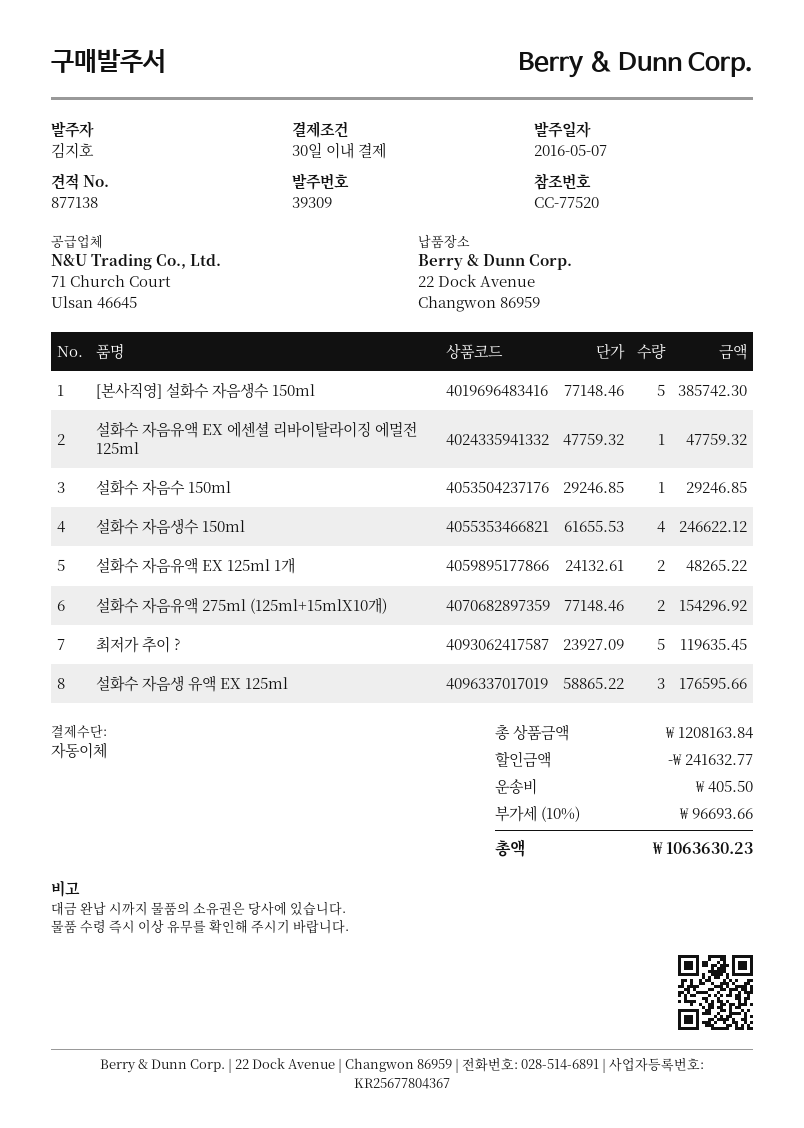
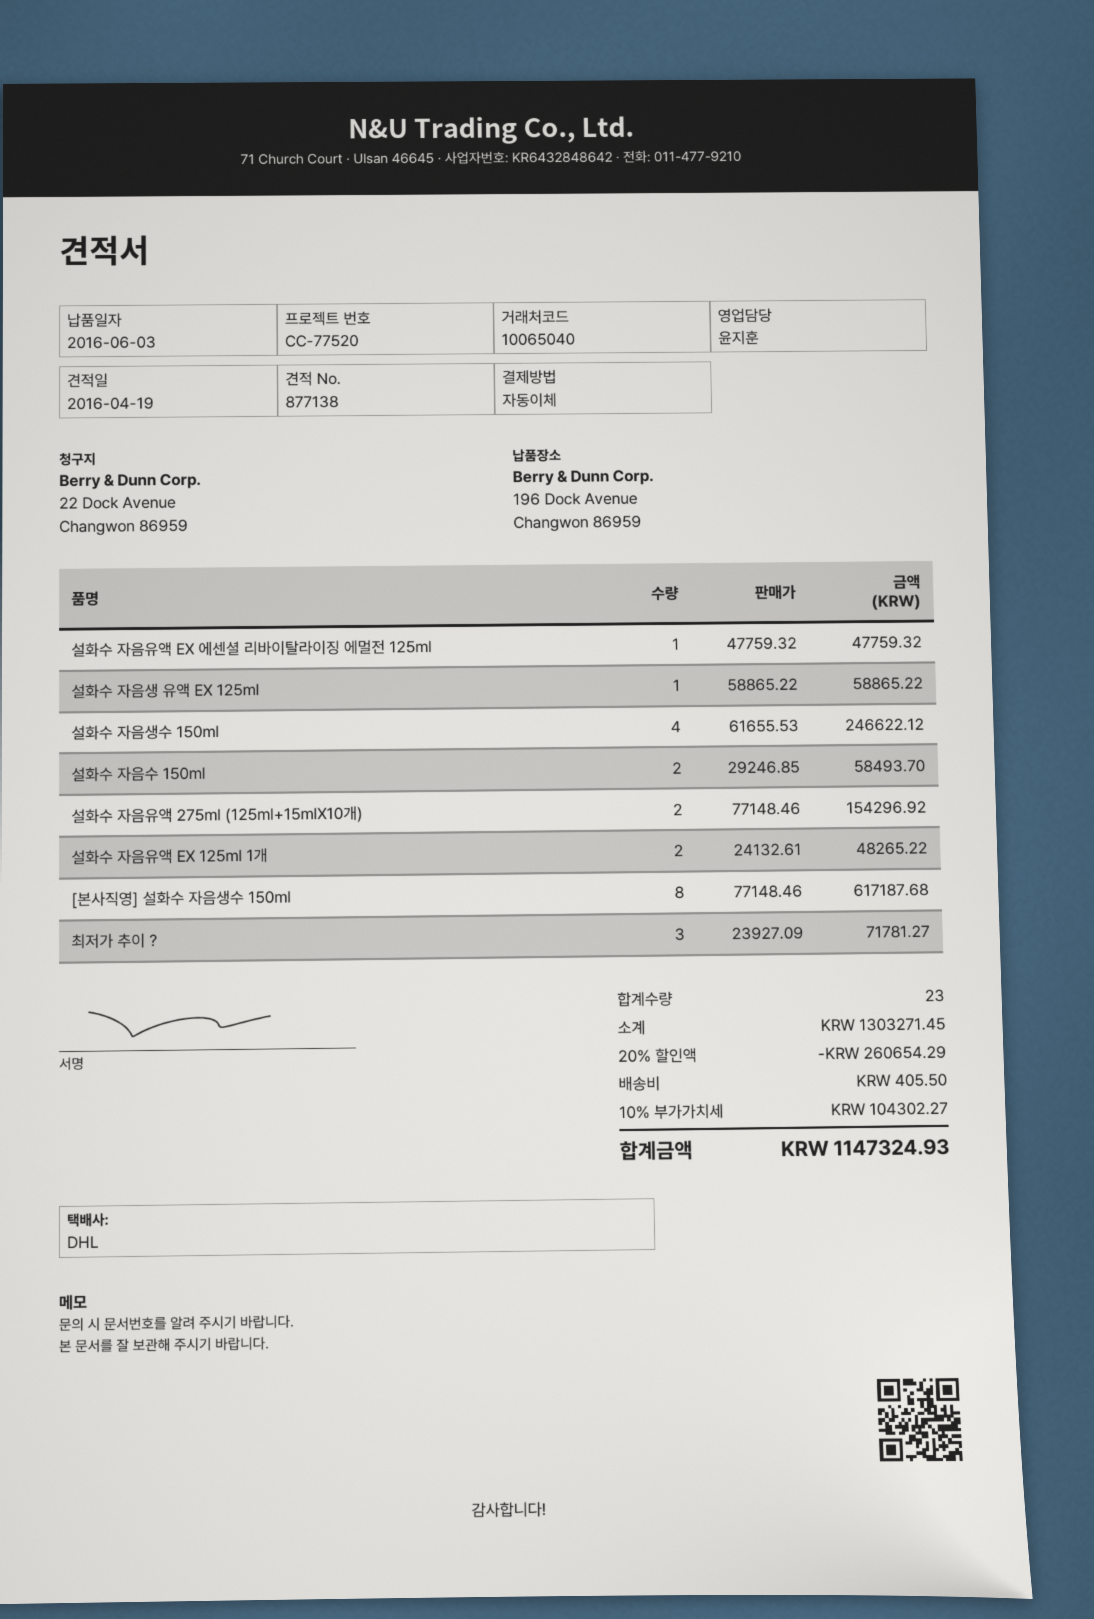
ship to: 22 Dock Avenue, Changwon 86959 -> 196 Dock Avenue, Changwon 86959
[본사직영] 설화수 자음생수 150ml: 5 x 77148.46 = 385742.30 -> 8 x 77148.46 = 617187.68
설화수 자음수 150ml: 1 x 29246.85 = 29246.85 -> 2 x 29246.85 = 58493.70
최저가 추이 ?: 5 x 23927.09 = 119635.45 -> 3 x 23927.09 = 71781.27
설화수 자음생 유액 EX 125ml: 3 x 58865.22 = 176595.66 -> 1 x 58865.22 = 58865.22
subtotal: 1208163.84 -> 1303271.45
discount: 241632.77 -> 260654.29
tax: 10% = 96693.66 -> 10% = 104302.27
total: 1063630.23 -> 1147324.93

